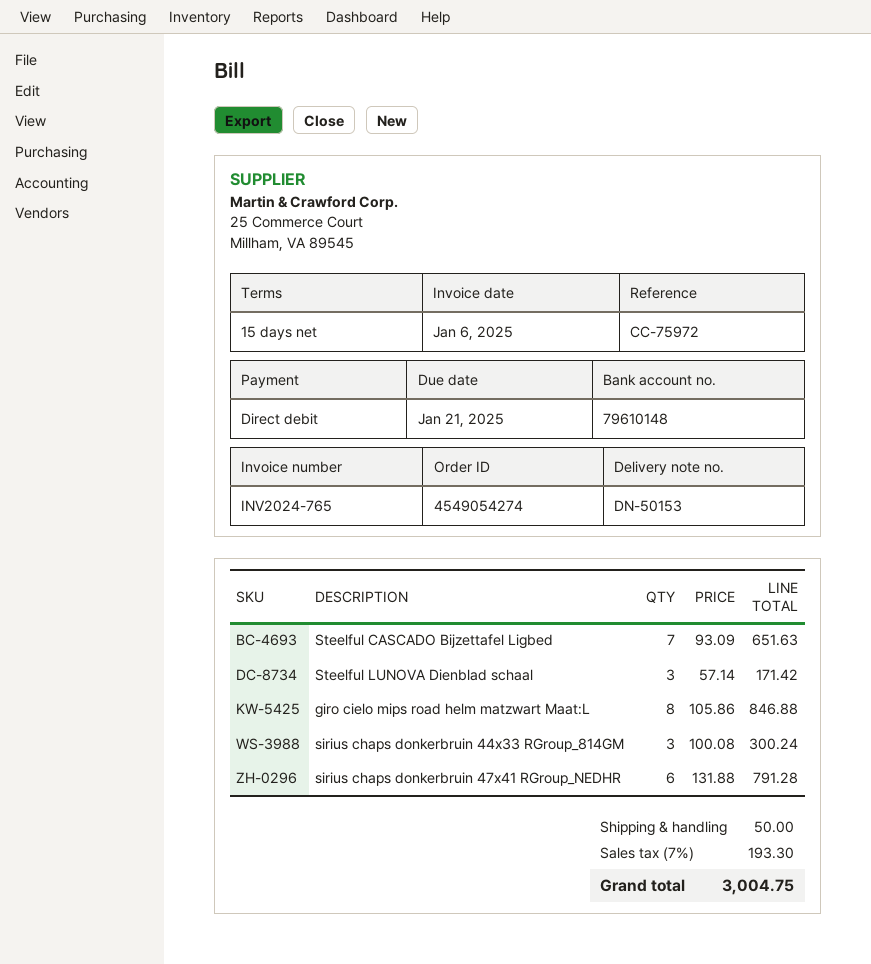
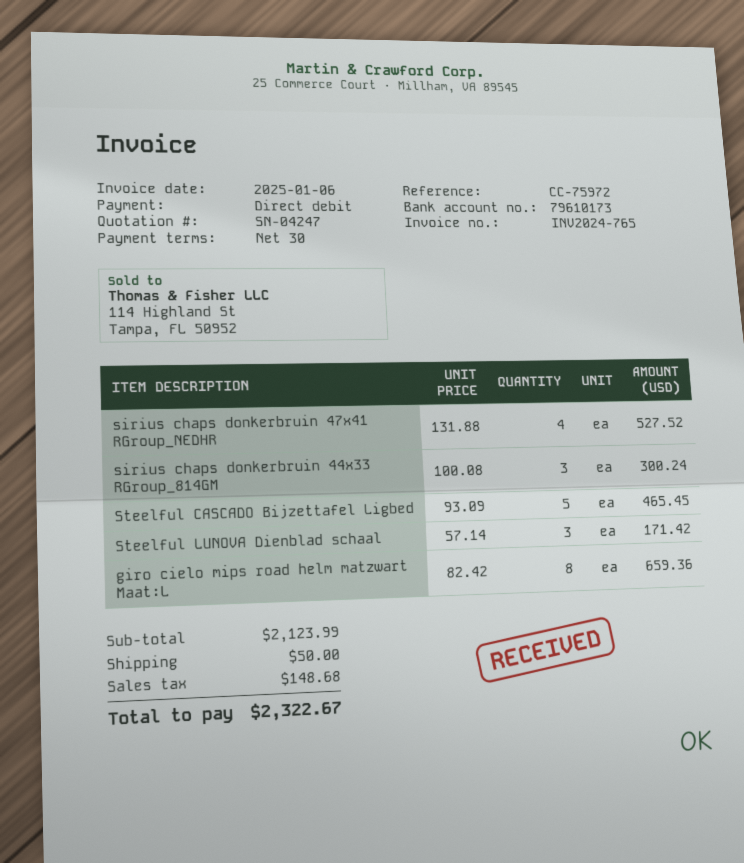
payment terms: 15 days -> 30 days
bank account: 79610148 -> 79610173
Steelful CASCADO Bijzettafel Ligbed: 7 x 93.09 = 651.63 -> 5 x 93.09 = 465.45
giro cielo mips road helm matzwart Maat:L: 8 x 105.86 = 846.88 -> 8 x 82.42 = 659.36
sirius chaps donkerbruin 47x41 RGroup_NEDHR: 6 x 131.88 = 791.28 -> 4 x 131.88 = 527.52
tax: 193.30 -> 148.68
total: 3004.75 -> 2322.67

